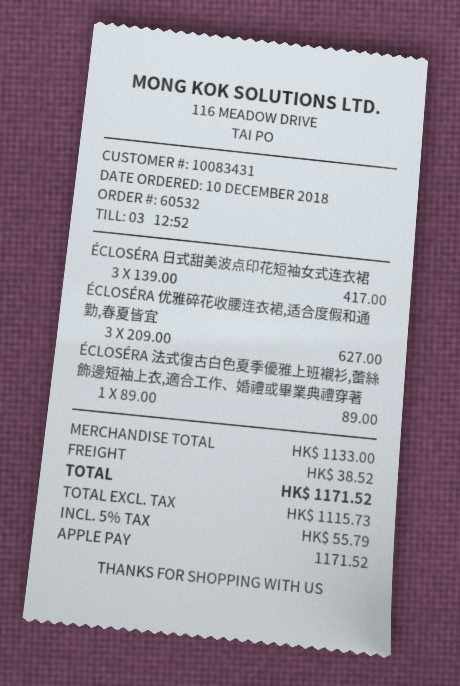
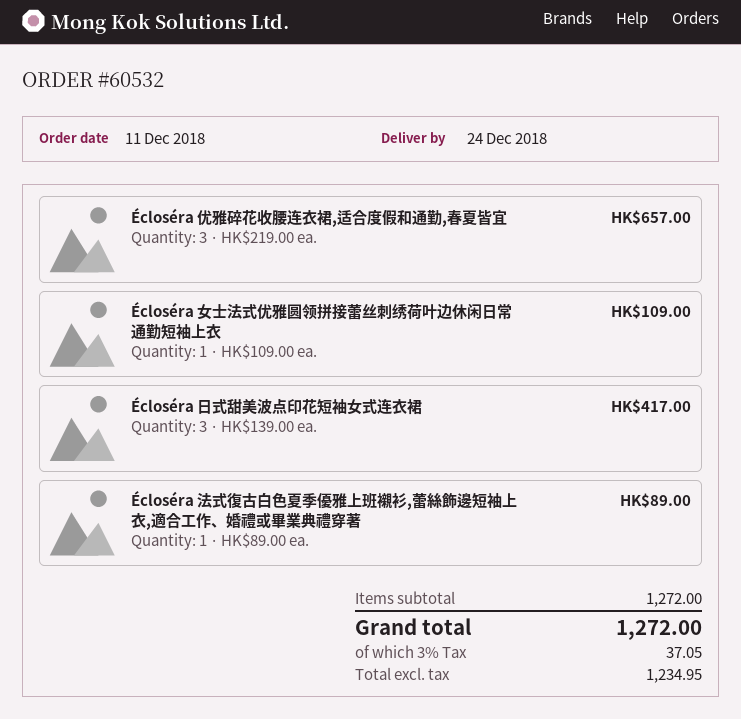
order date: 2018-12-10 -> 2018-12-11
ÉCLOSÉRA 优雅碎花收腰连衣裙,适合度假和通勤,春夏皆宜: 3 x 209.00 = 627.00 -> 3 x 219.00 = 657.00
Écloséra 女士法式优雅圆领拼接蕾丝刺绣荷叶边休闲日常通勤短袖上衣: none -> 1 x 109.00 = 109.00
subtotal: 1133.00 -> 1272.00
shipping: 38.52 -> none
net: 1115.73 -> 1234.95
tax: 5% = 55.79 -> 3% = 37.05
total: 1171.52 -> 1272.00

